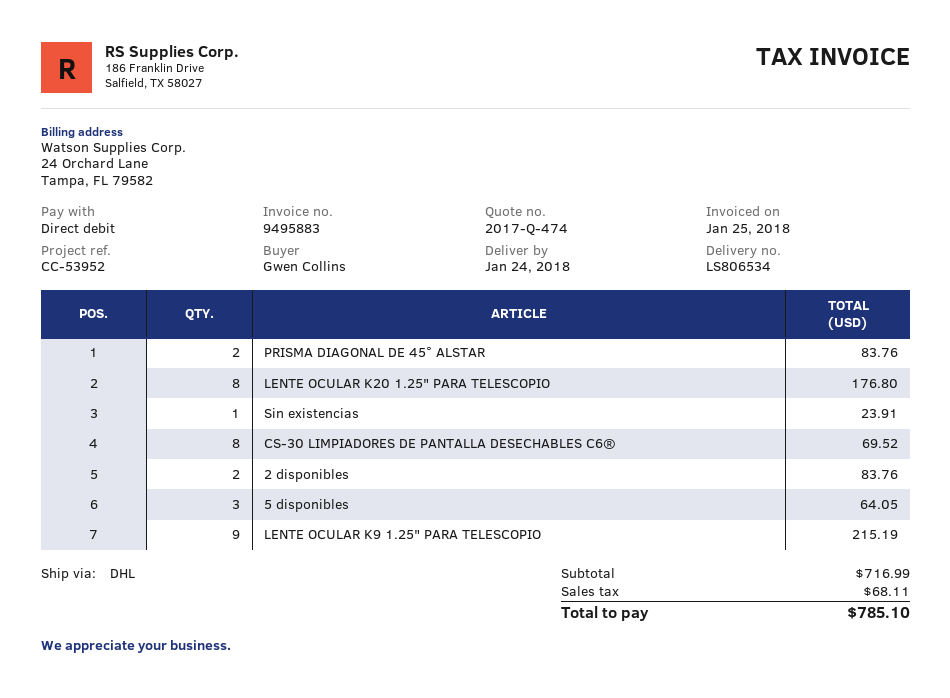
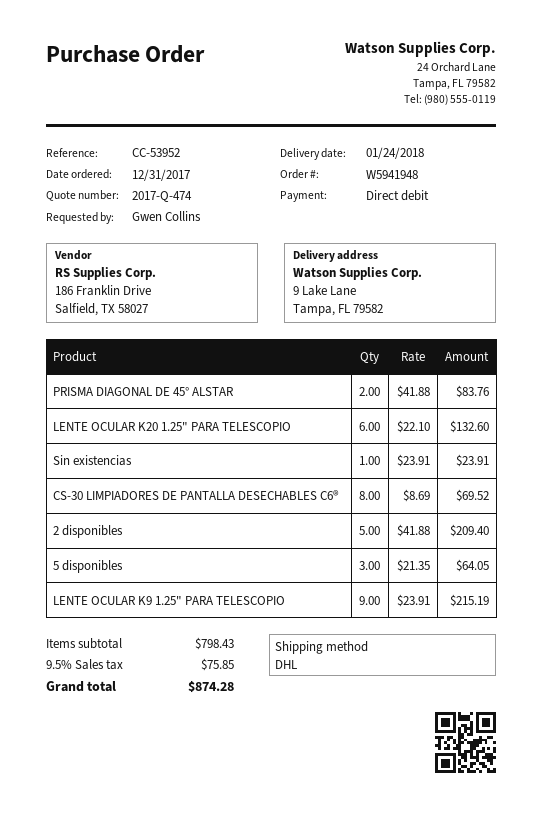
LENTE OCULAR K20 1.25" PARA TELESCOPIO: 8 for 176.80 -> 6 for 132.60
2 disponibles: 2 for 83.76 -> 5 for 209.40
subtotal: 716.99 -> 798.43
tax: 68.11 -> 75.85
total: 785.10 -> 874.28

